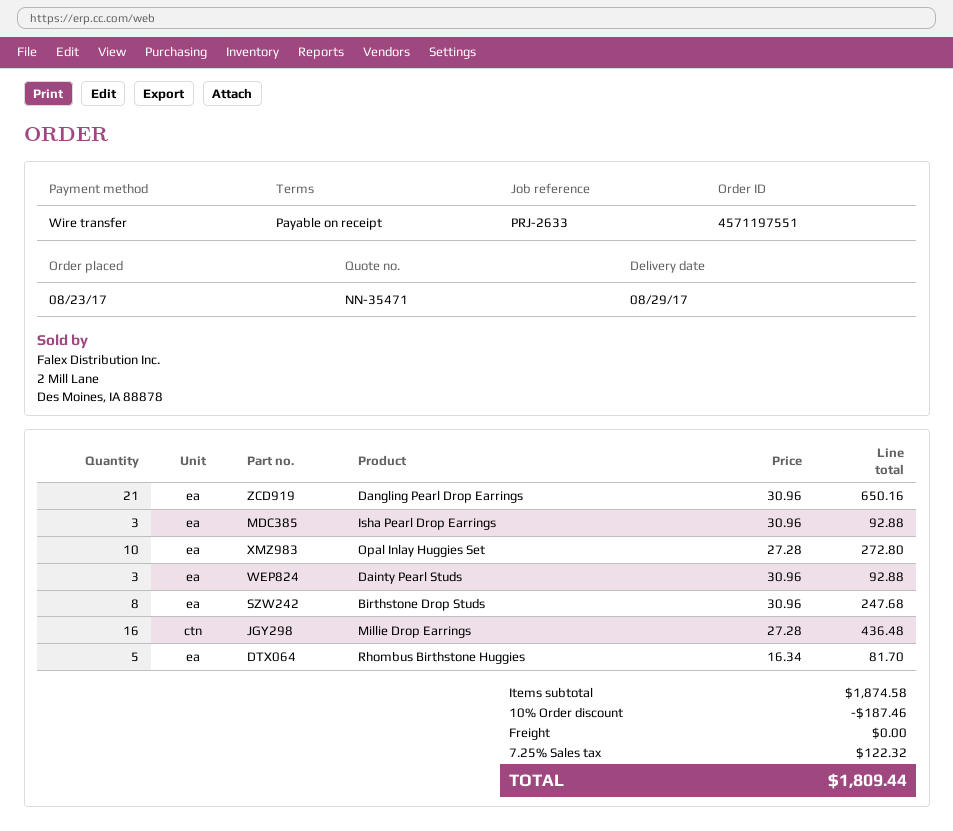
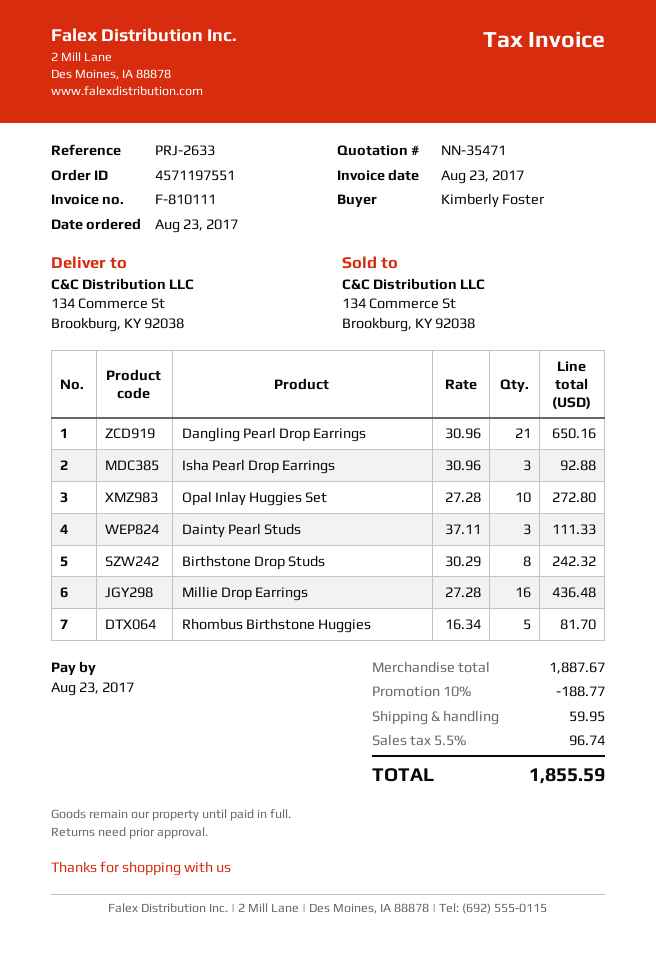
Dainty Pearl Studs: 3 x 30.96 = 92.88 -> 3 x 37.11 = 111.33
Birthstone Drop Studs: 8 x 30.96 = 247.68 -> 8 x 30.29 = 242.32
subtotal: 1874.58 -> 1887.67
discount: 10% = 187.46 -> 10% = 188.77
shipping: 0.00 -> 59.95
tax: 7.25% = 122.32 -> 5.5% = 96.74
total: 1809.44 -> 1855.59

